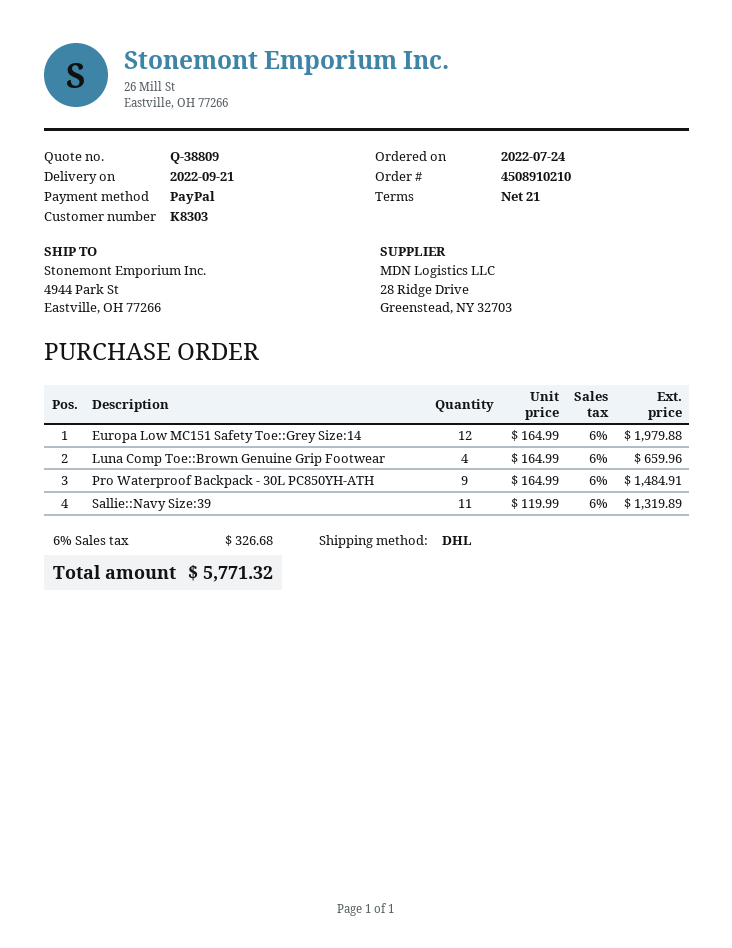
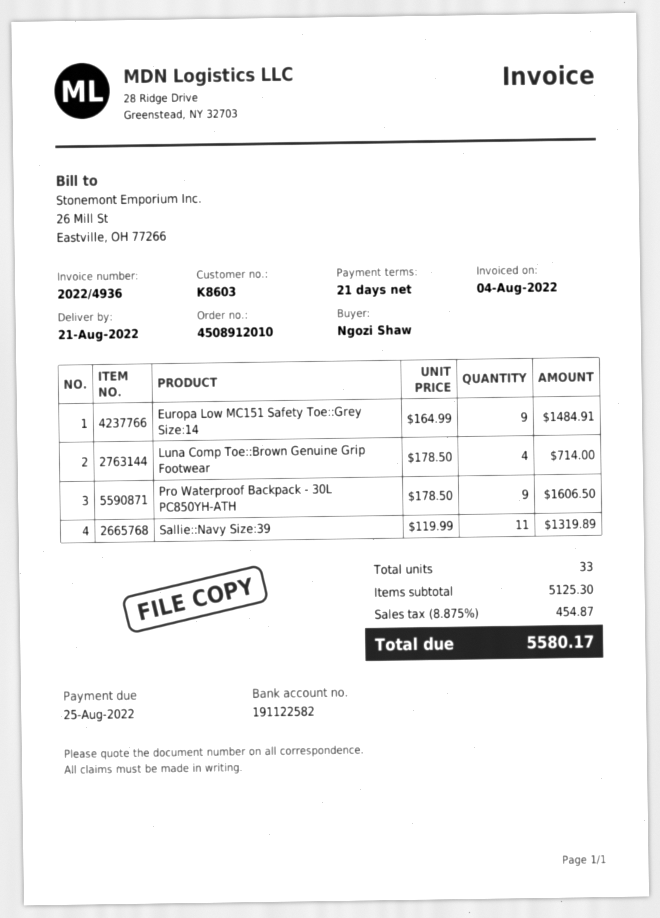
order number: 4508910210 -> 4508912010
delivery date: 2022-09-21 -> 2022-08-21
customer number: K8303 -> K8603
Europa Low MC151 Safety Toe::Grey Size:14: 12 x 164.99 = 1979.88 -> 9 x 164.99 = 1484.91
Luna Comp Toe::Brown Genuine Grip Footwear: 4 x 164.99 = 659.96 -> 4 x 178.50 = 714.00
Pro Waterproof Backpack - 30L PC850YH-ATH: 9 x 164.99 = 1484.91 -> 9 x 178.50 = 1606.50
tax: 6% = 326.68 -> 8.875% = 454.87
total: 5771.32 -> 5580.17

